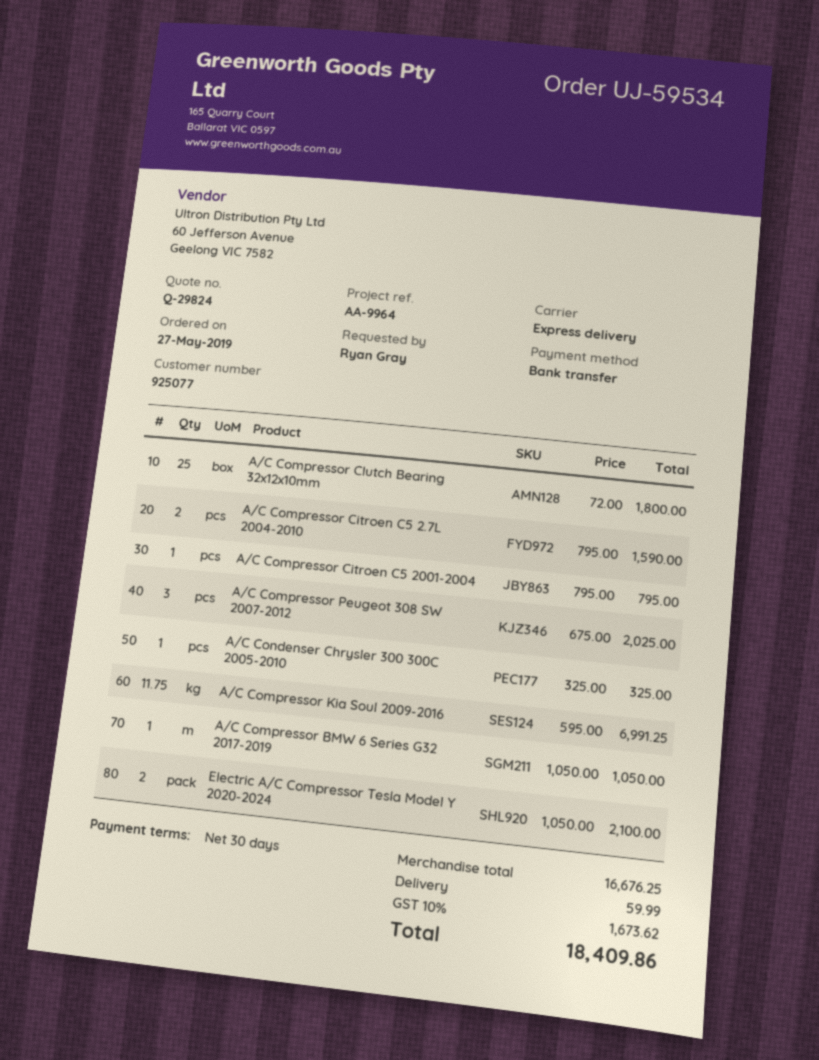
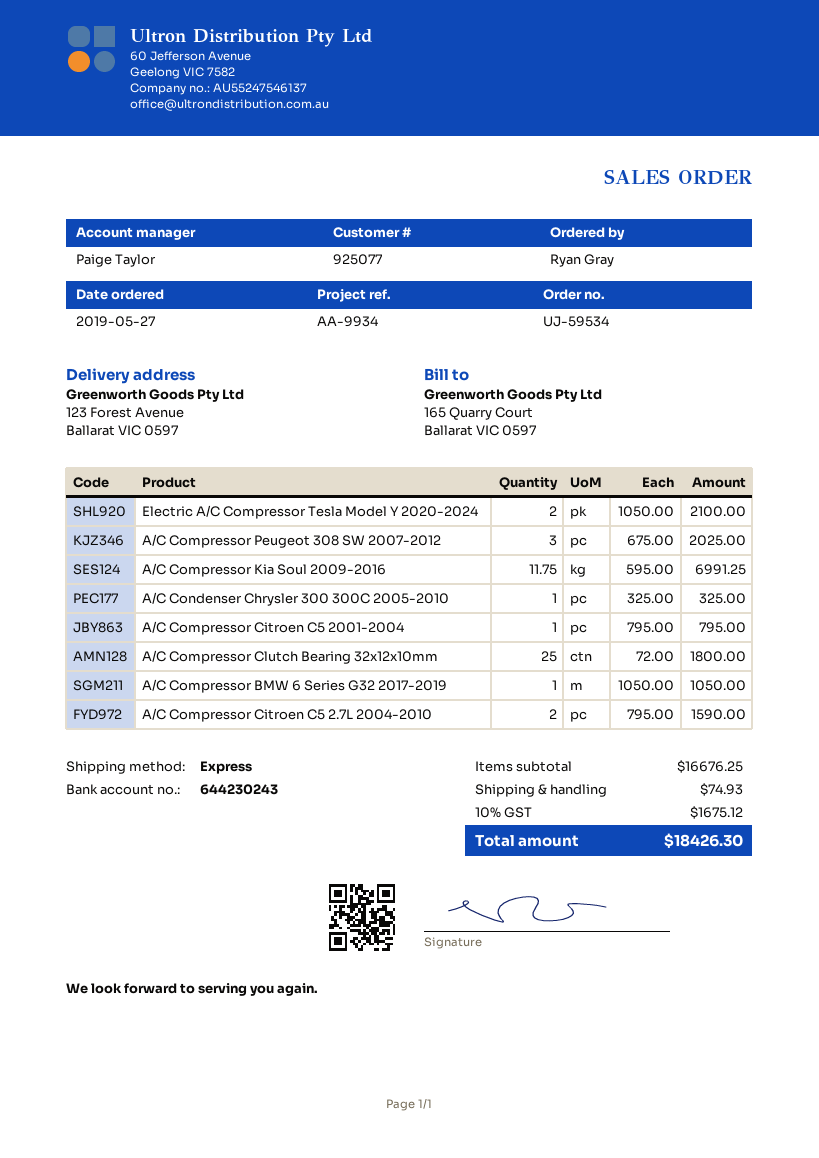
reference: AA-9964 -> AA-9934
shipping: 59.99 -> 74.93
tax: 10% = 1673.62 -> 10% = 1675.12
total: 18409.86 -> 18426.30

